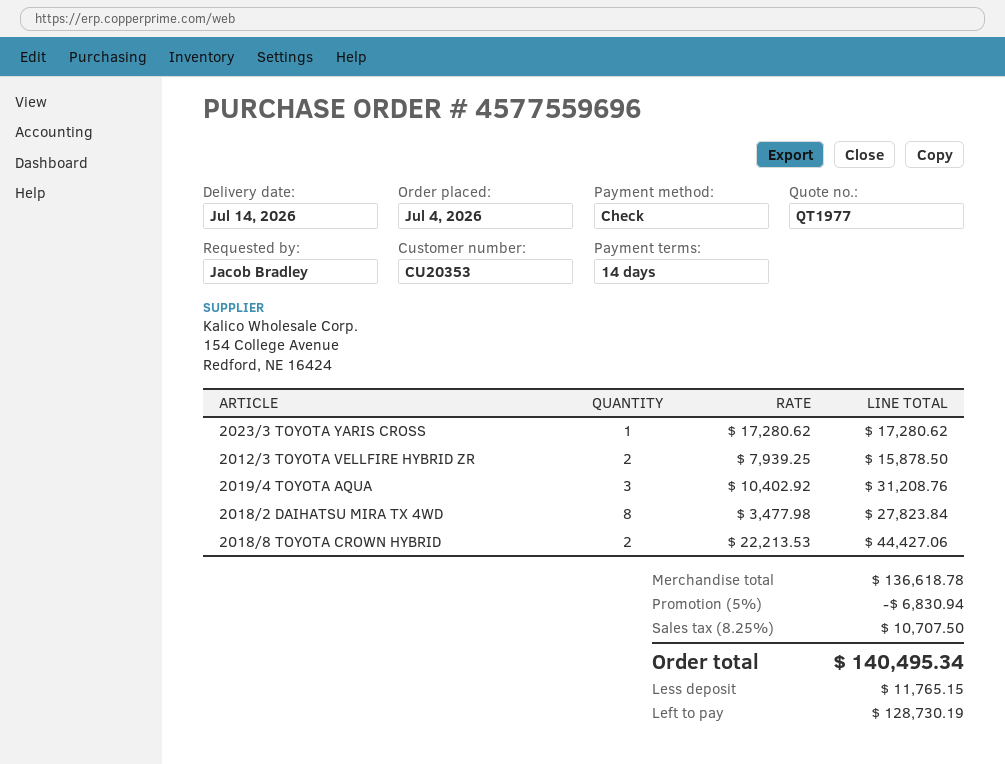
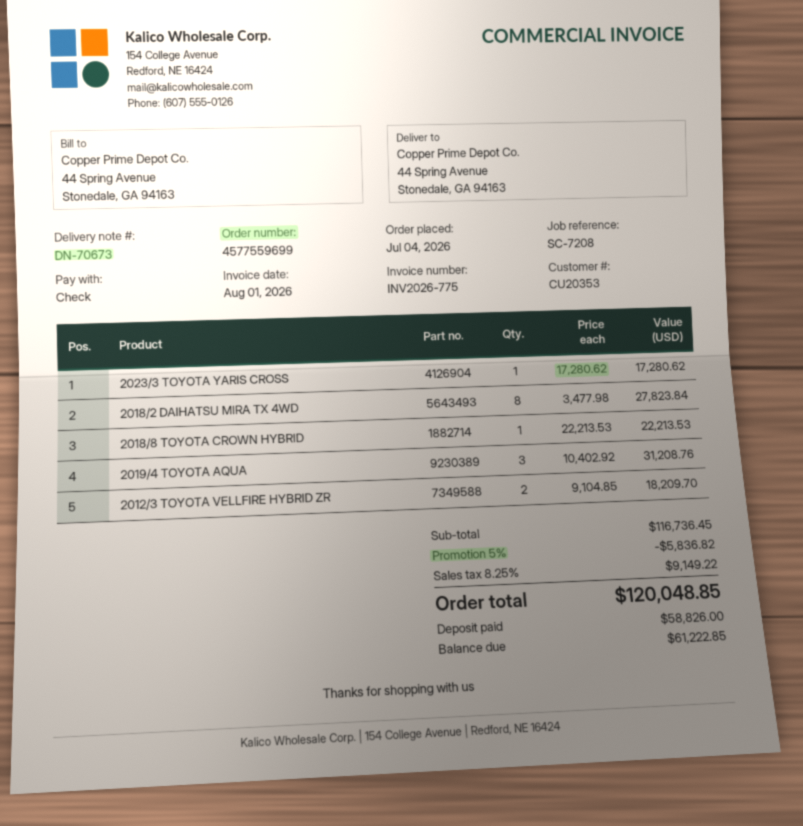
order number: 4577559696 -> 4577559699
2012/3 TOYOTA VELLFIRE HYBRID ZR: 2 x 7939.25 = 15878.50 -> 2 x 9104.85 = 18209.70
2018/8 TOYOTA CROWN HYBRID: 2 x 22213.53 = 44427.06 -> 1 x 22213.53 = 22213.53
subtotal: 136618.78 -> 116736.45
discount: 5% = 6830.94 -> 5% = 5836.82
tax: 8.25% = 10707.50 -> 8.25% = 9149.22
total: 140495.34 -> 120048.85
deposit: 11765.15 -> 58826.00
balance: 128730.19 -> 61222.85

